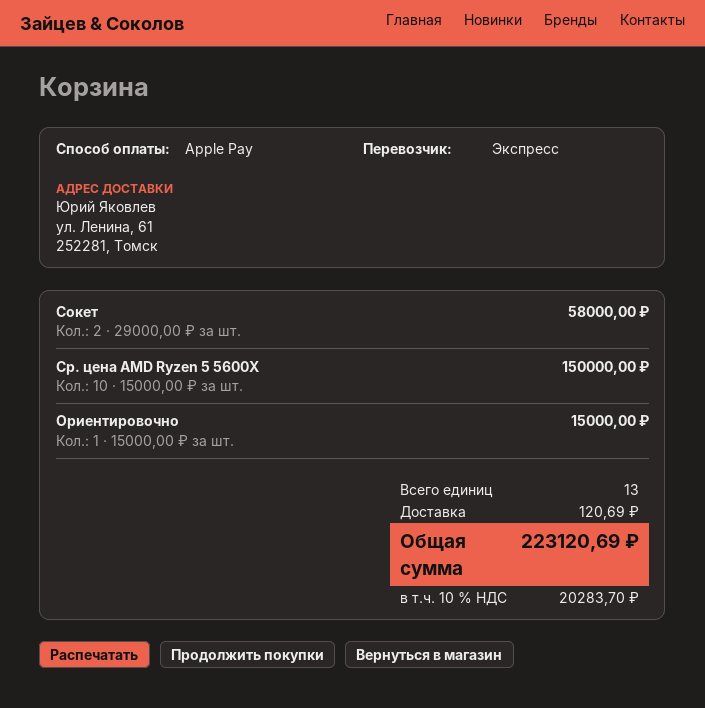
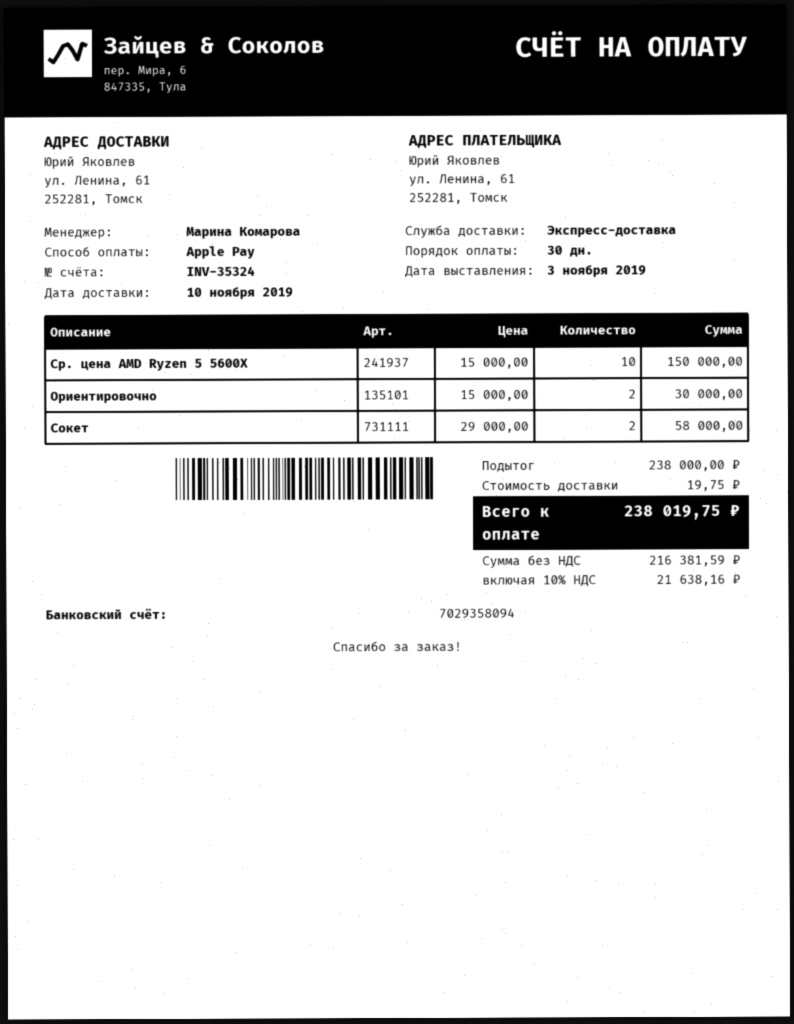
Ориентировочно: 1 x 15000.00 = 15000.00 -> 2 x 15000.00 = 30000.00
shipping: 120.69 -> 19.75
tax: 10% = 20283.70 -> 10% = 21638.16
total: 223120.69 -> 238019.75

